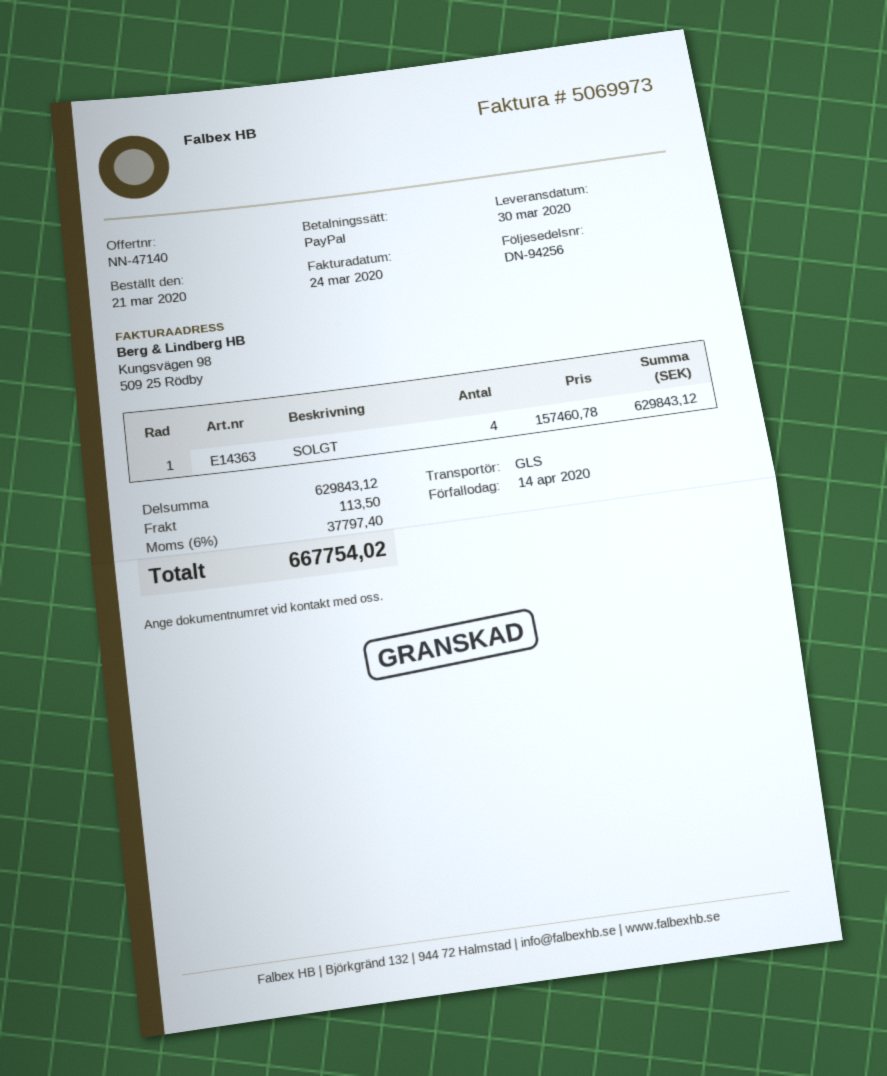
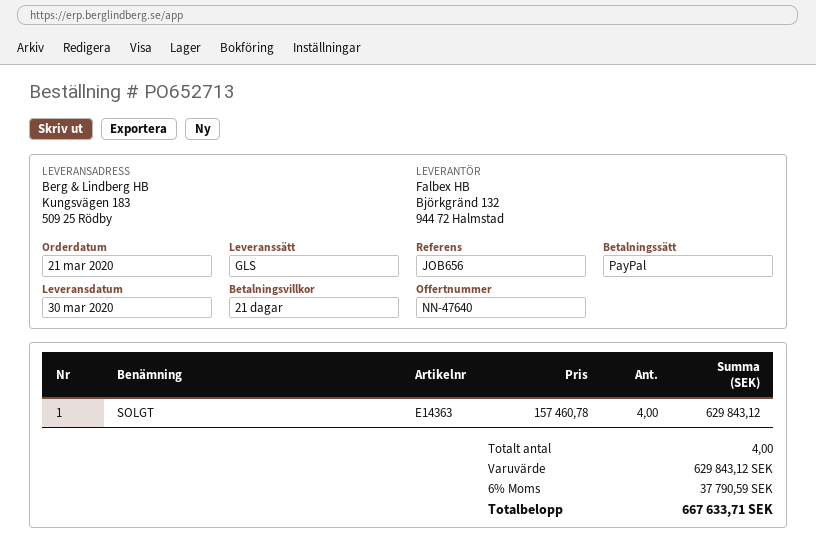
quote number: NN-47140 -> NN-47640
shipping: 113.50 -> none
tax: 6% = 37797.40 -> 6% = 37790.59
total: 667754.02 -> 667633.71

